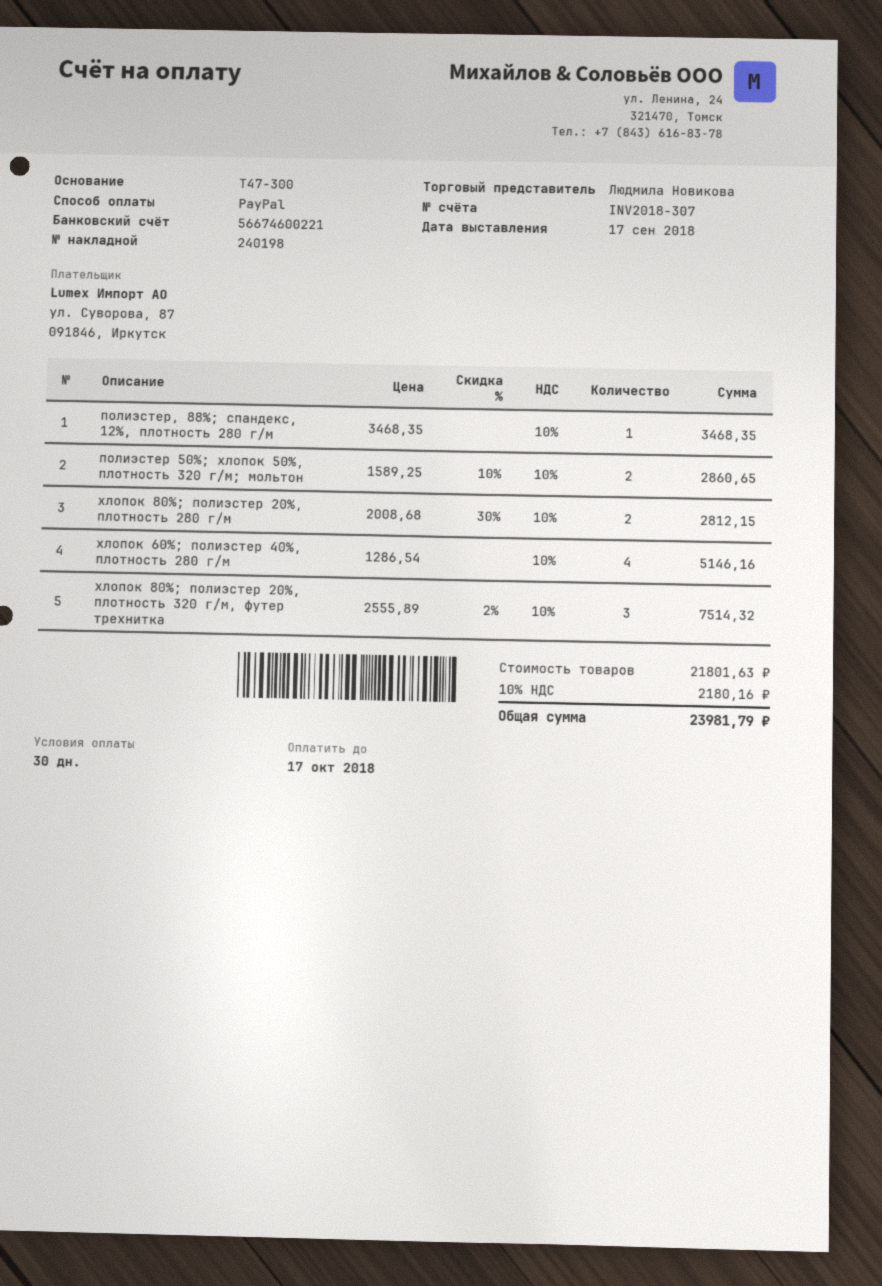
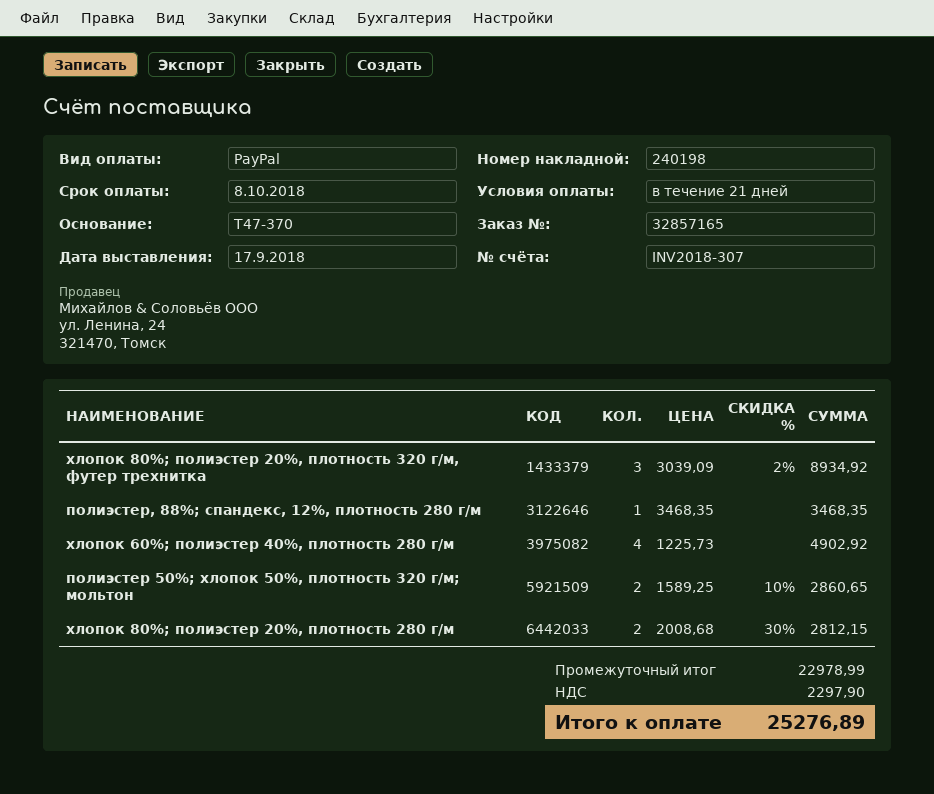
payment terms: 30 days -> 21 days
due date: 2018-10-17 -> 2018-10-08
reference: T47-300 -> T47-370
хлопок 60%; полиэстер 40%, плотность 280 г/м: 4 x 1286.54 = 5146.16 -> 4 x 1225.73 = 4902.92
хлопок 80%; полиэстер 20%, плотность 320 г/м, футер трехнитка: 3 x 2555.89 - 2% = 7514.32 -> 3 x 3039.09 - 2% = 8934.92
subtotal: 21801.63 -> 22978.99
tax: 2180.16 -> 2297.90
total: 23981.79 -> 25276.89

